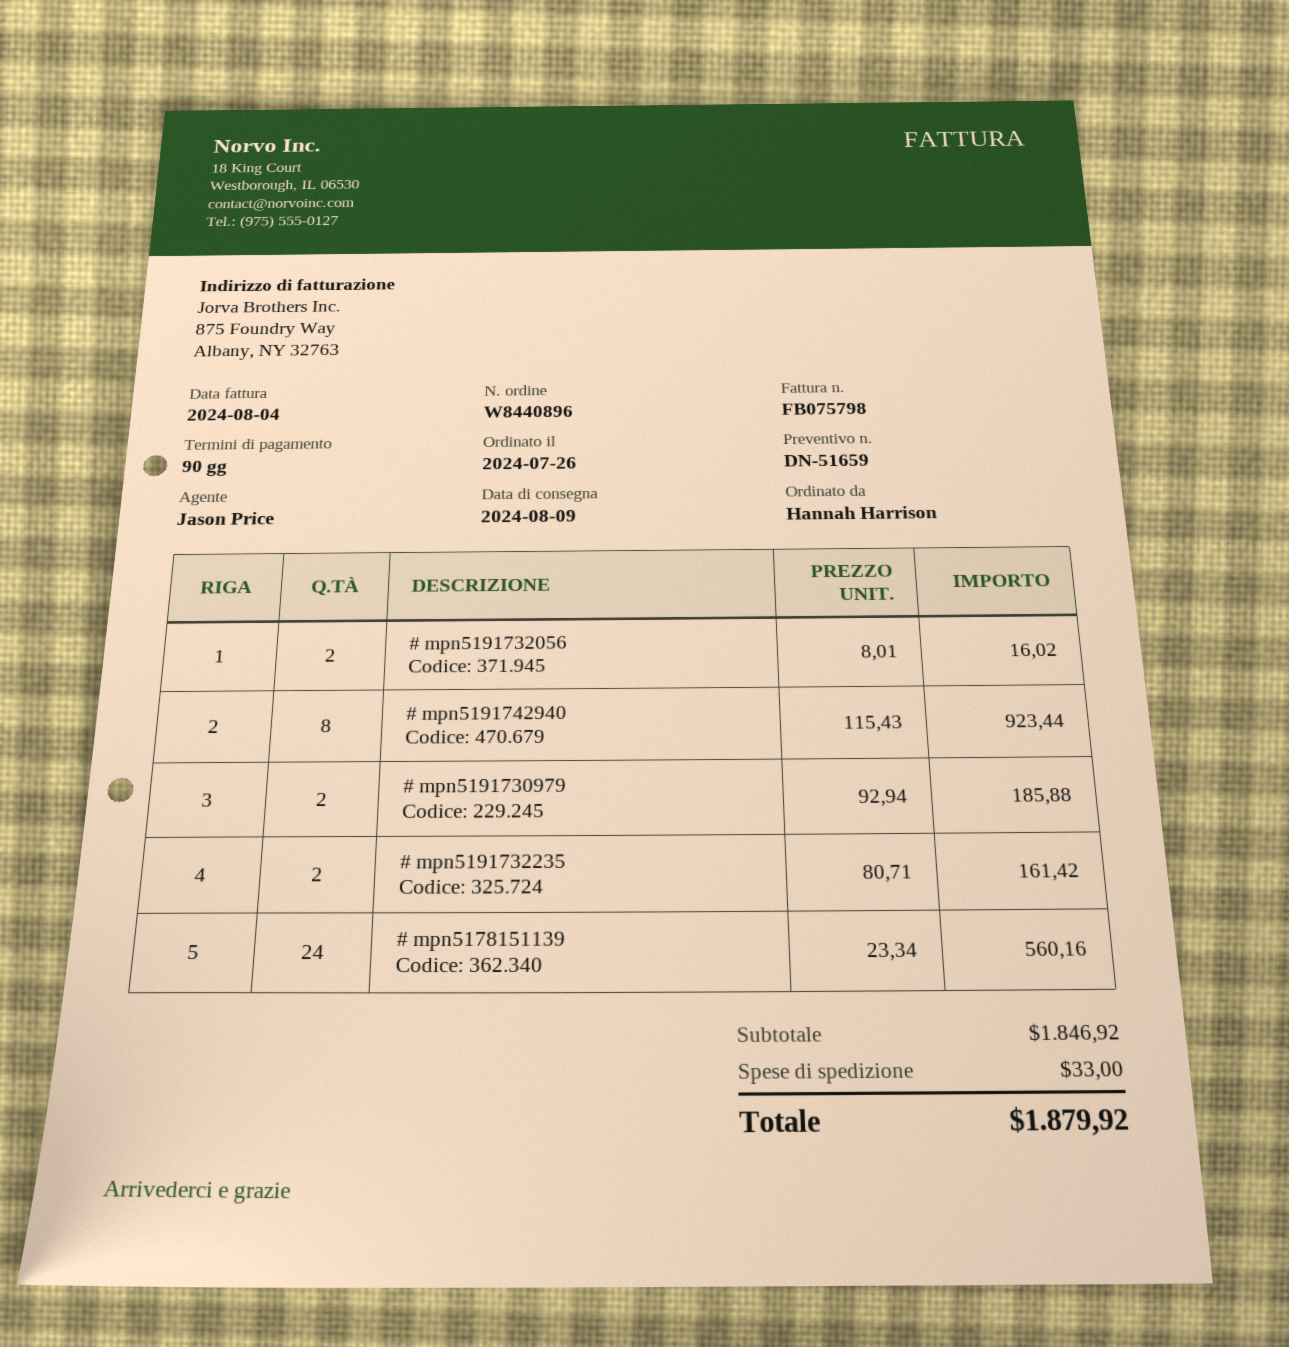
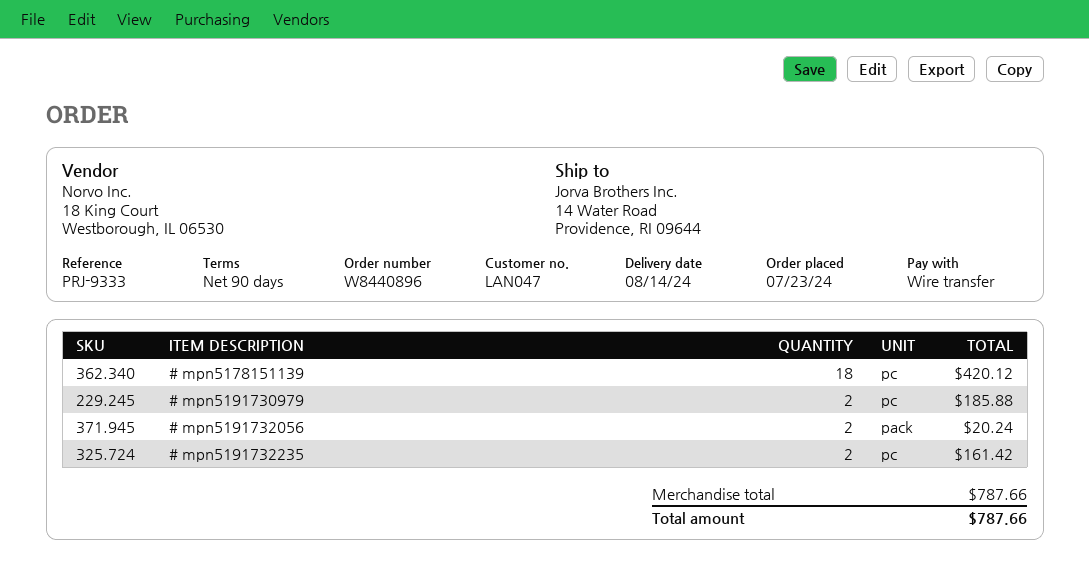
order date: 2024-07-26 -> 2024-07-23
delivery date: 2024-08-09 -> 2024-08-14
# mpn5191732056: 2 for 16.02 -> 2 for 20.24
# mpn5191742940: 8 for 923.44 -> none
# mpn5178151139: 24 for 560.16 -> 18 for 420.12
subtotal: 1846.92 -> 787.66
shipping: 33.00 -> none
total: 1879.92 -> 787.66

